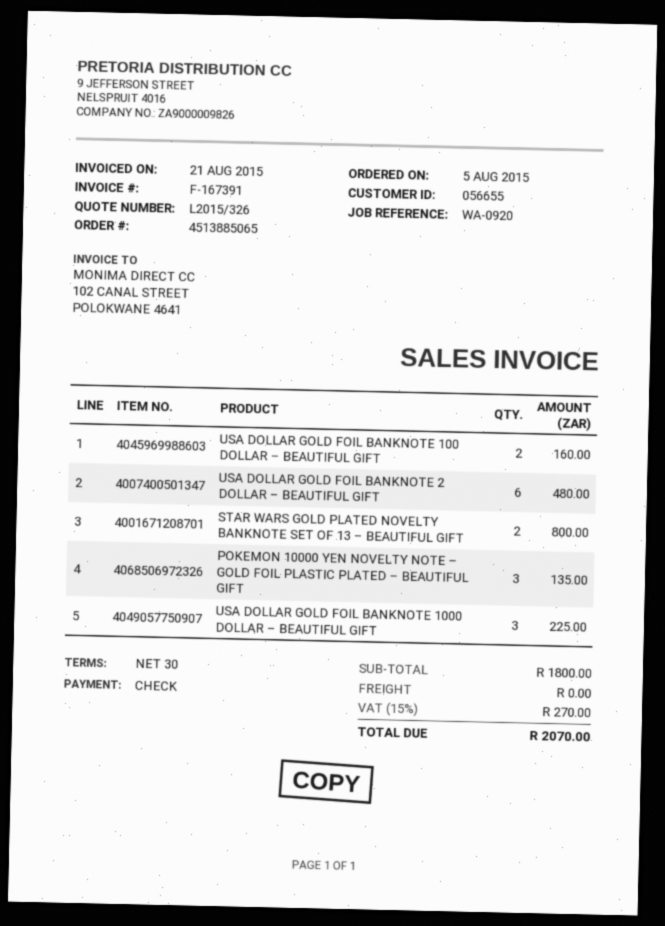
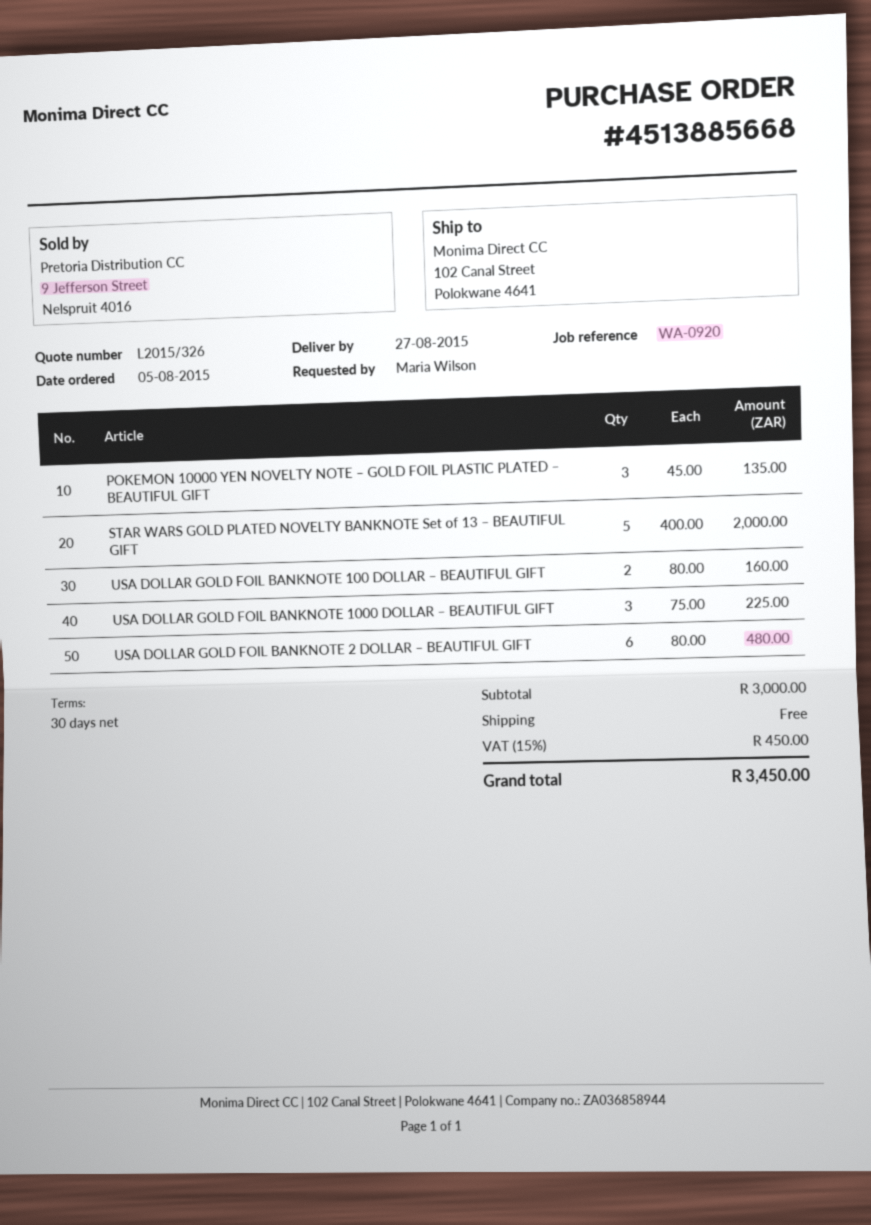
order number: 4513885065 -> 4513885668
STAR WARS GOLD PLATED NOVELTY BANKNOTE SET OF 13 – BEAUTIFUL GIFT: 2 for 800.00 -> 5 for 2000.00
subtotal: 1800.00 -> 3000.00
tax: 15% = 270.00 -> 15% = 450.00
total: 2070.00 -> 3450.00

